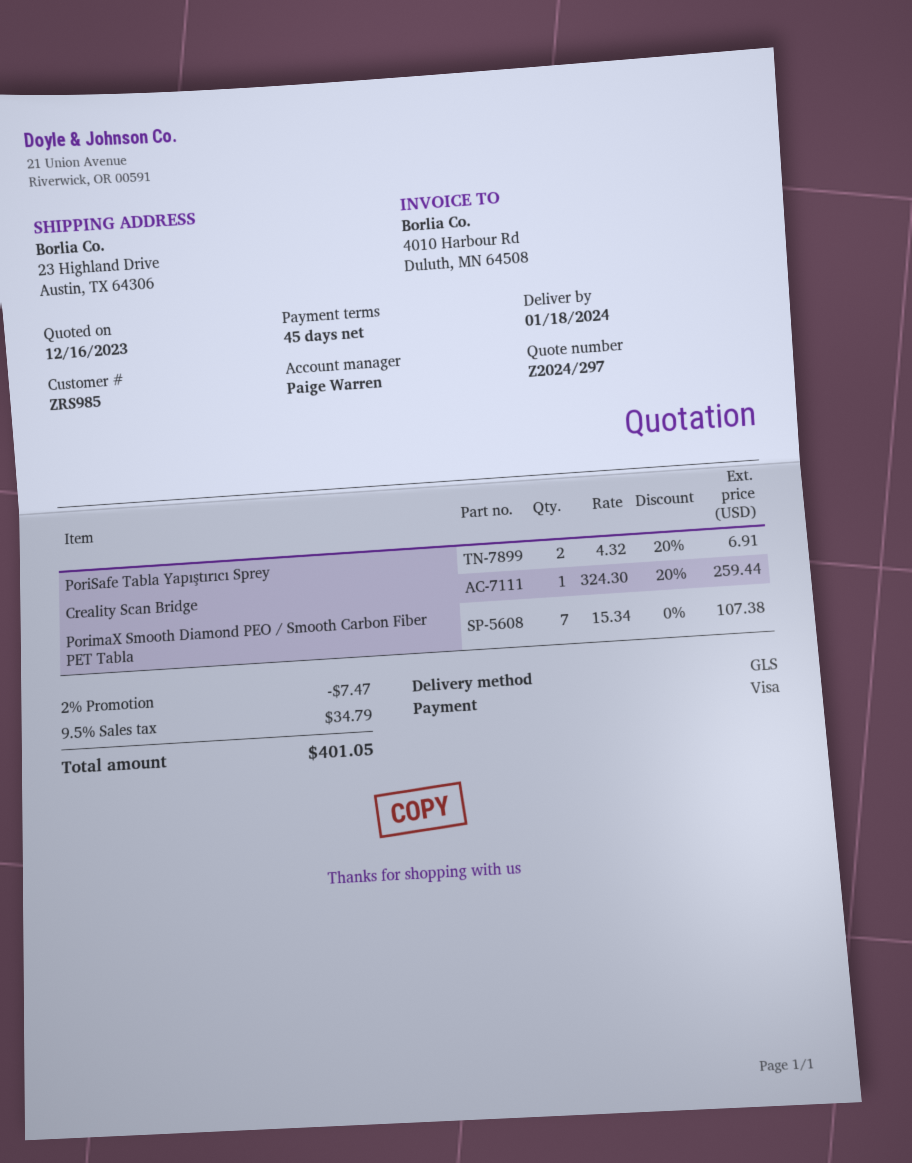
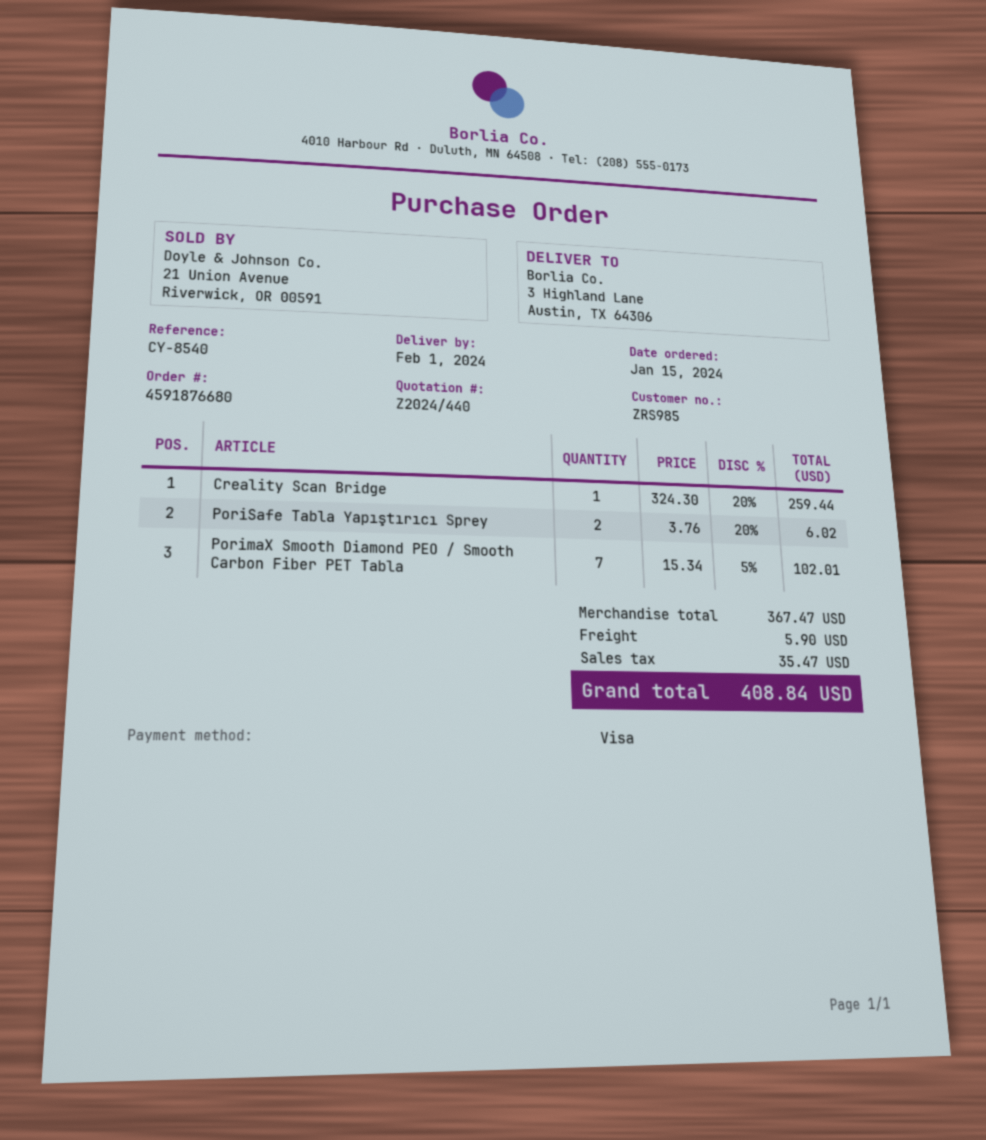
quote number: Z2024/297 -> Z2024/440
delivery date: 2024-01-18 -> 2024-02-01
ship to: 23 Highland Drive, Austin, TX 64306 -> 3 Highland Lane, Austin, TX 64306
PoriSafe Tabla Yapıştırıcı Sprey: 2 x 4.32 - 20% = 6.91 -> 2 x 3.76 - 20% = 6.02
PorimaX Smooth Diamond PEO / Smooth Carbon Fiber PET Tabla: 7 x 15.34 = 107.38 -> 7 x 15.34 - 5% = 102.01
discount: 2% = 7.47 -> none
shipping: none -> 5.90
tax: 34.79 -> 35.47
total: 401.05 -> 408.84

